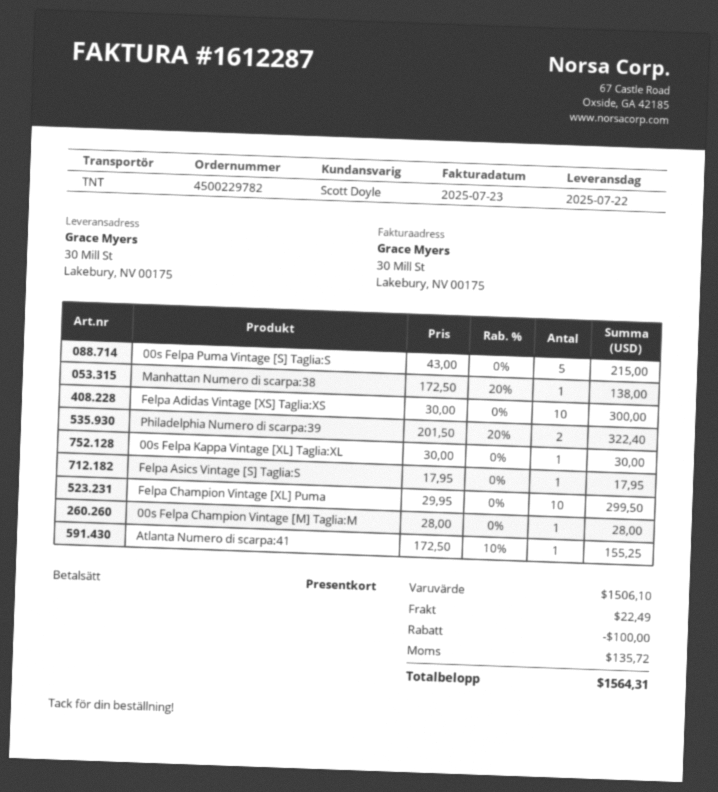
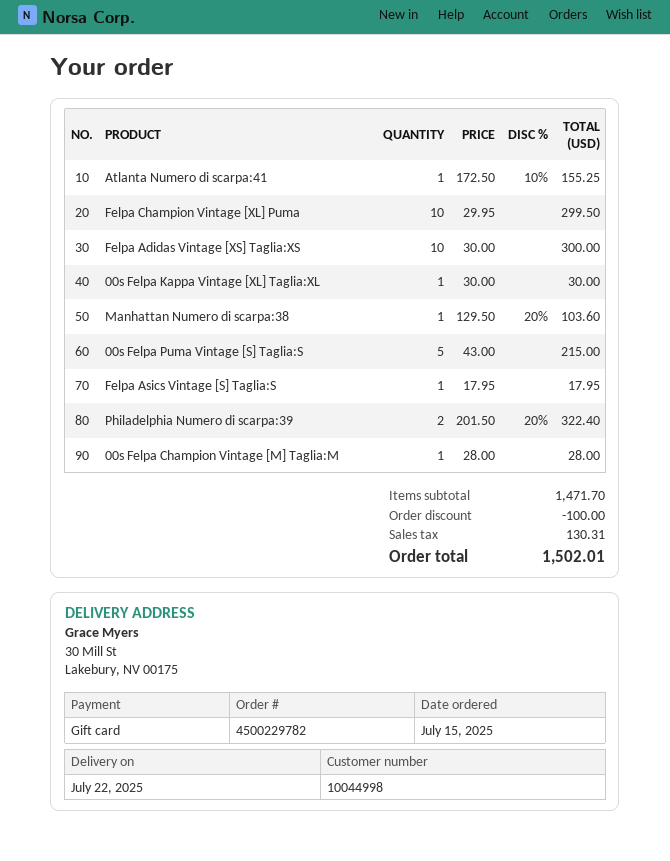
Manhattan Numero di scarpa:38: 1 x 172.50 - 20% = 138.00 -> 1 x 129.50 - 20% = 103.60
subtotal: 1506.10 -> 1471.70
shipping: 22.49 -> none
tax: 135.72 -> 130.31
total: 1564.31 -> 1502.01

